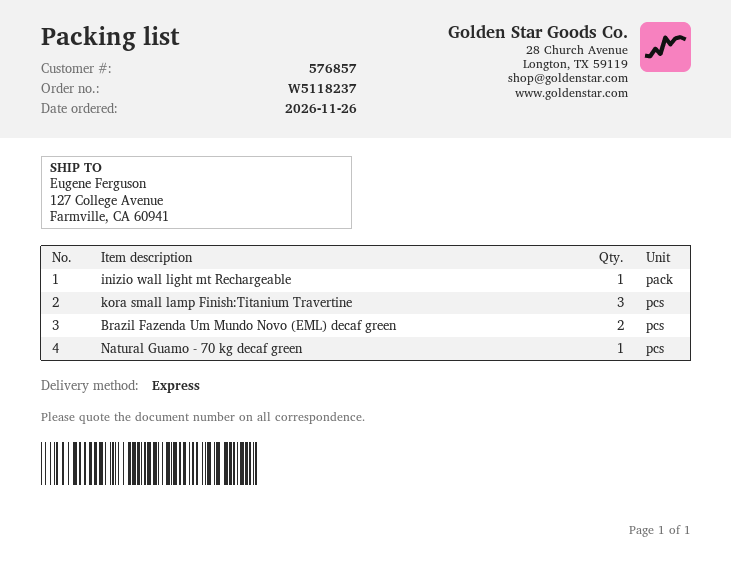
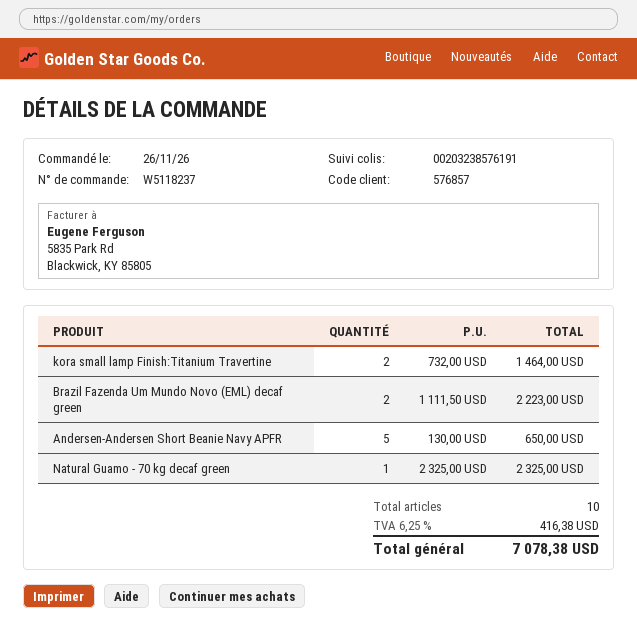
inizio wall light mt Rechargeable: 1 -> none
kora small lamp Finish:Titanium Travertine: 3 -> 2
Andersen-Andersen Short Beanie Navy APFR: none -> 5

